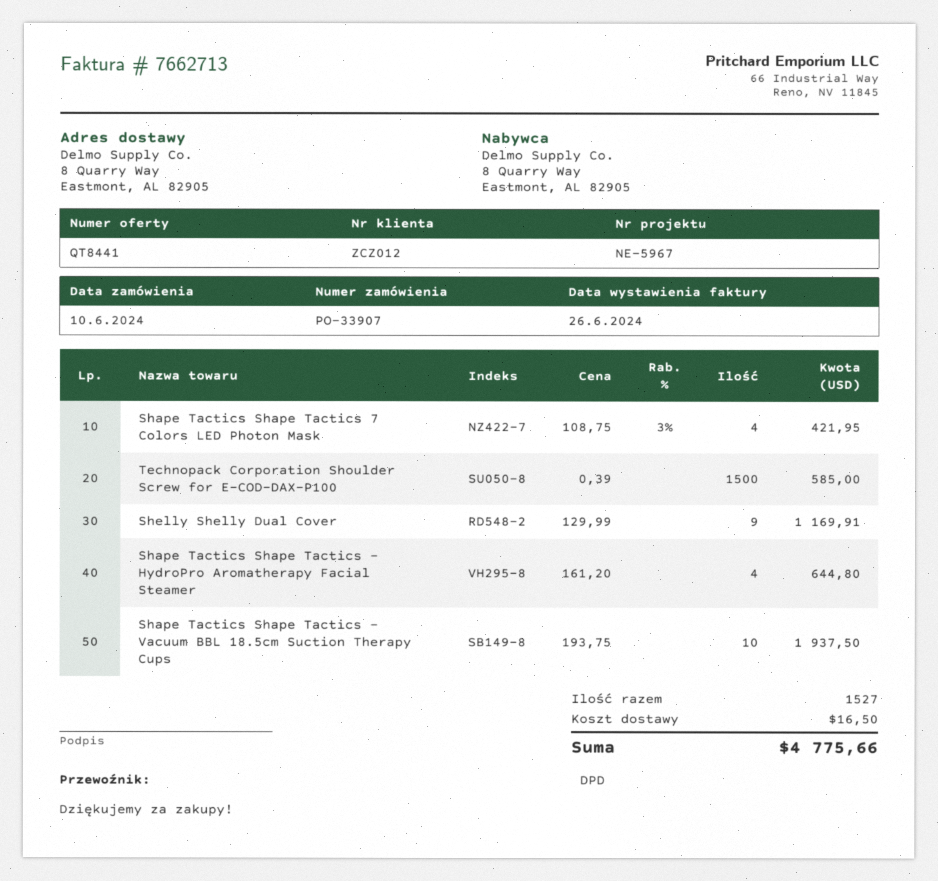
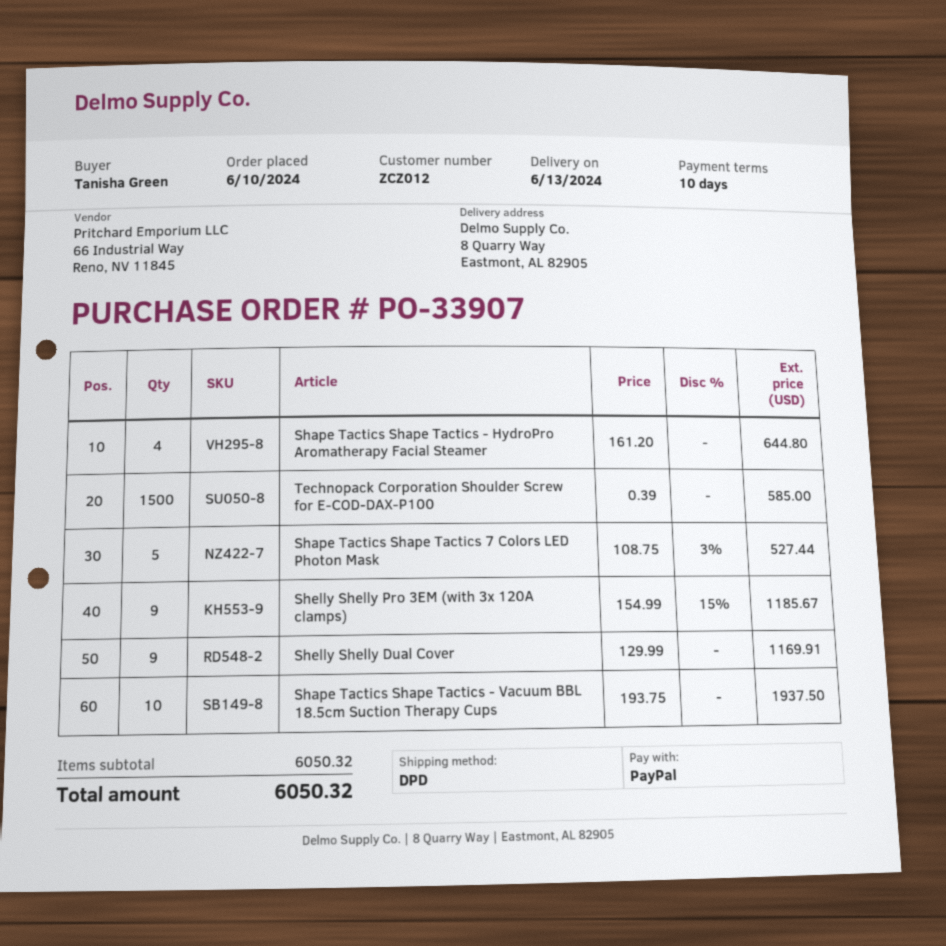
Shape Tactics Shape Tactics 7 Colors LED Photon Mask: 4 x 108.75 - 3% = 421.95 -> 5 x 108.75 - 3% = 527.44
Shelly Shelly Pro 3EM (with 3x 120A clamps): none -> 9 x 154.99 - 15% = 1185.67
shipping: 16.50 -> none
total: 4775.66 -> 6050.32

